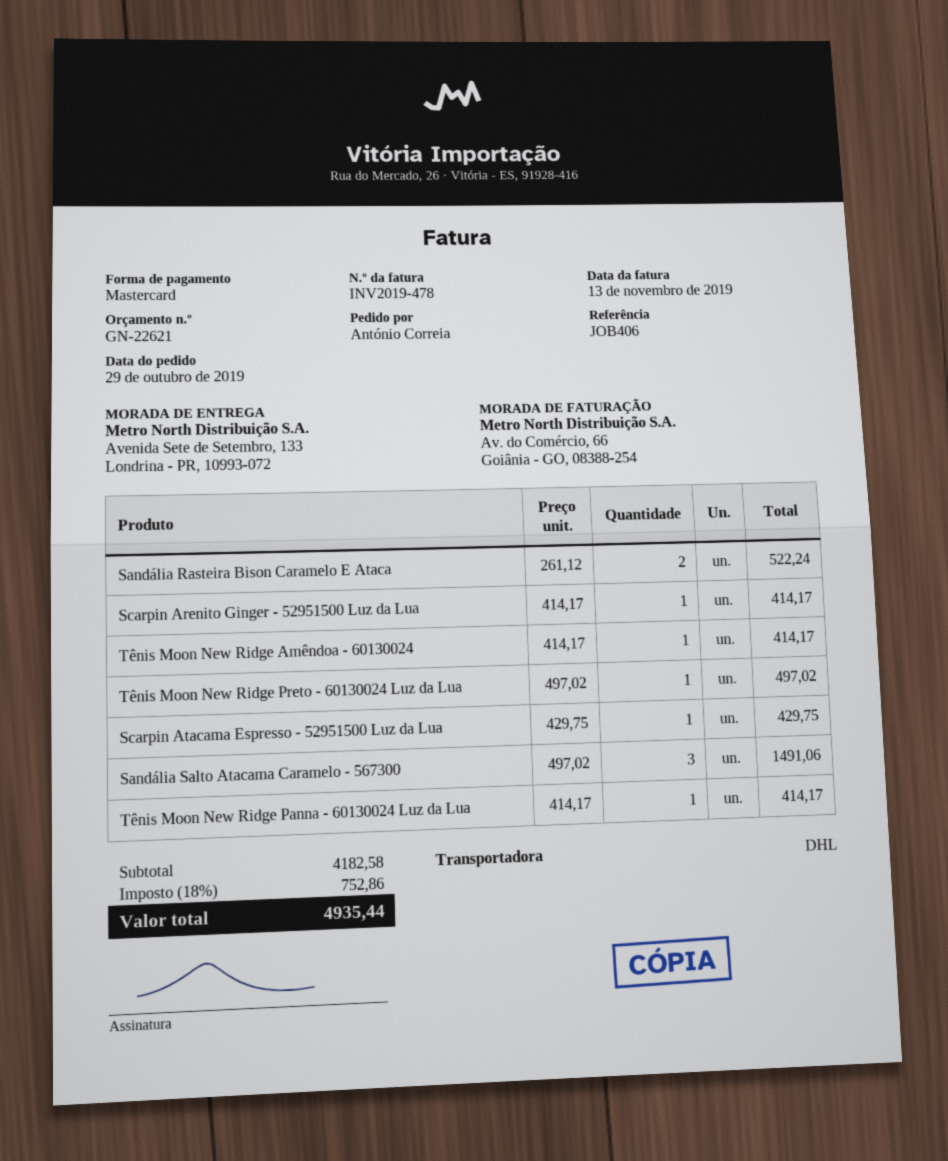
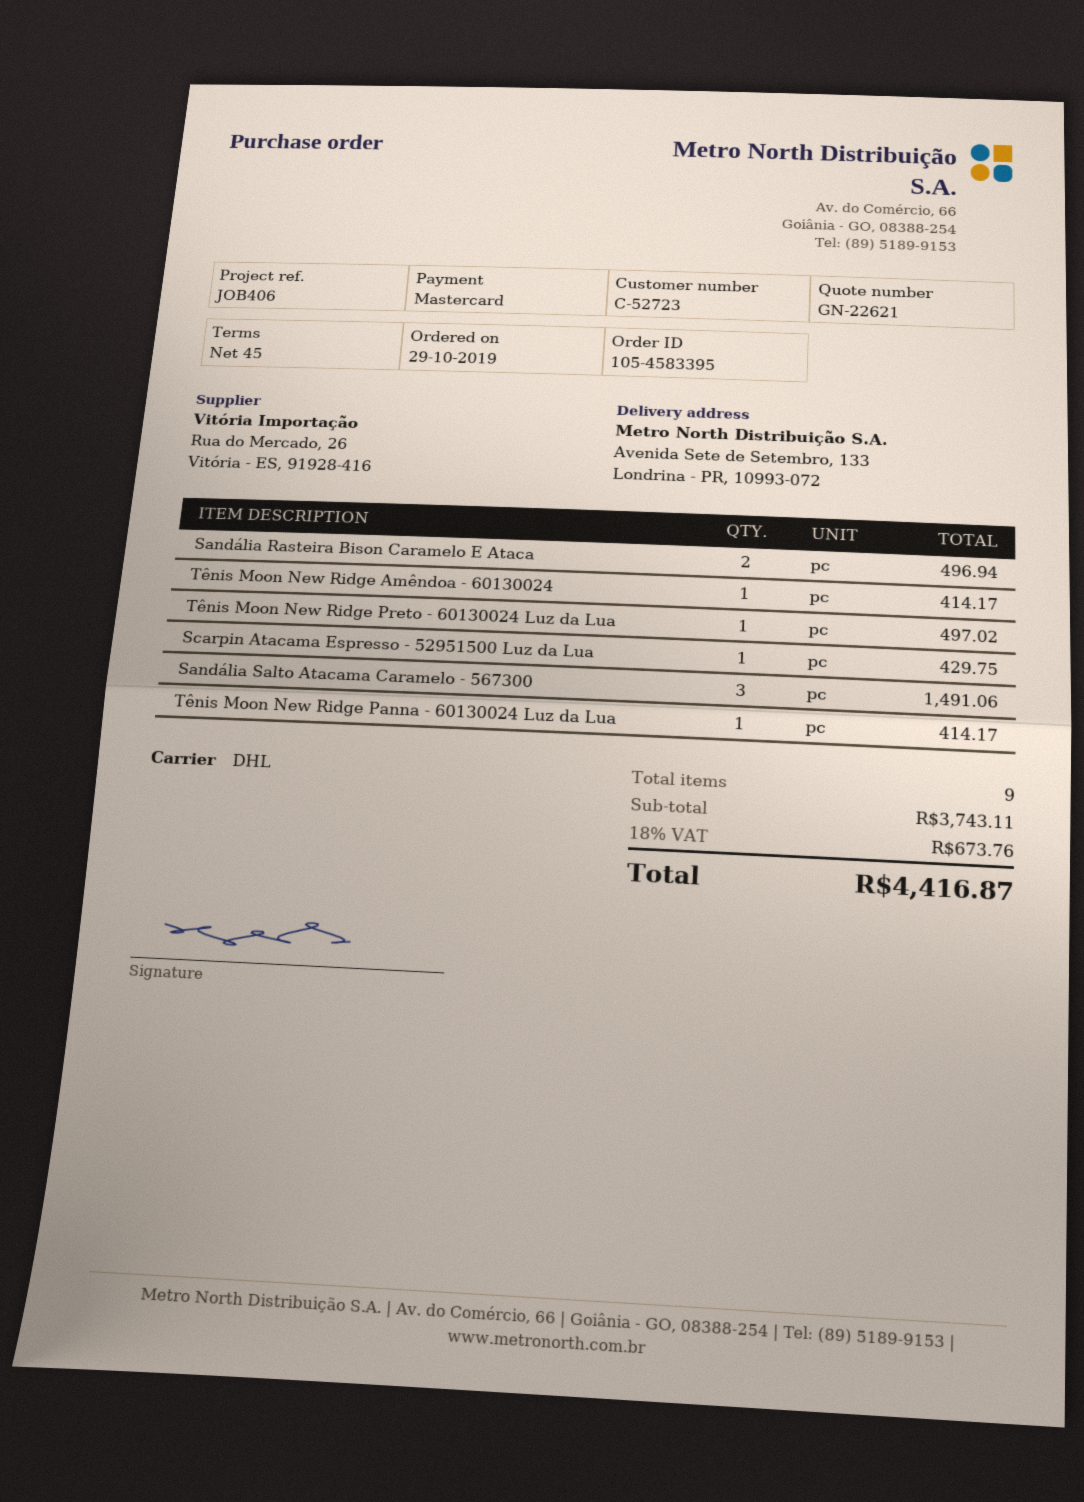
Sandália Rasteira Bison Caramelo E Ataca: 2 for 522.24 -> 2 for 496.94
Scarpin Arenito Ginger - 52951500 Luz da Lua: 1 for 414.17 -> none
subtotal: 4182.58 -> 3743.11
tax: 18% = 752.86 -> 18% = 673.76
total: 4935.44 -> 4416.87

